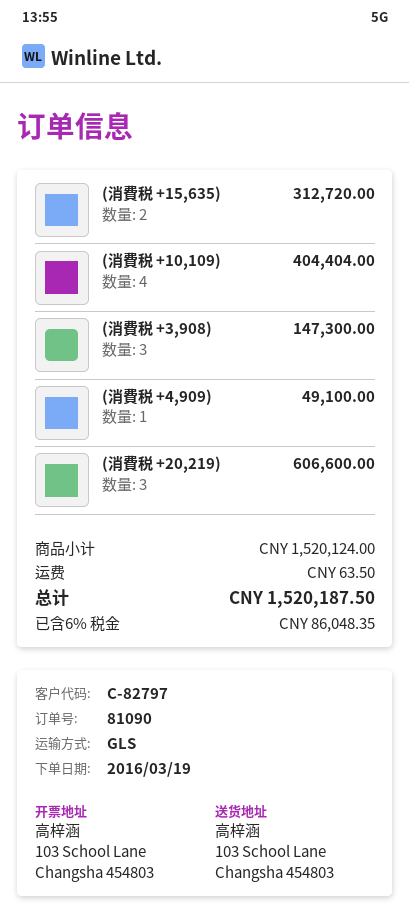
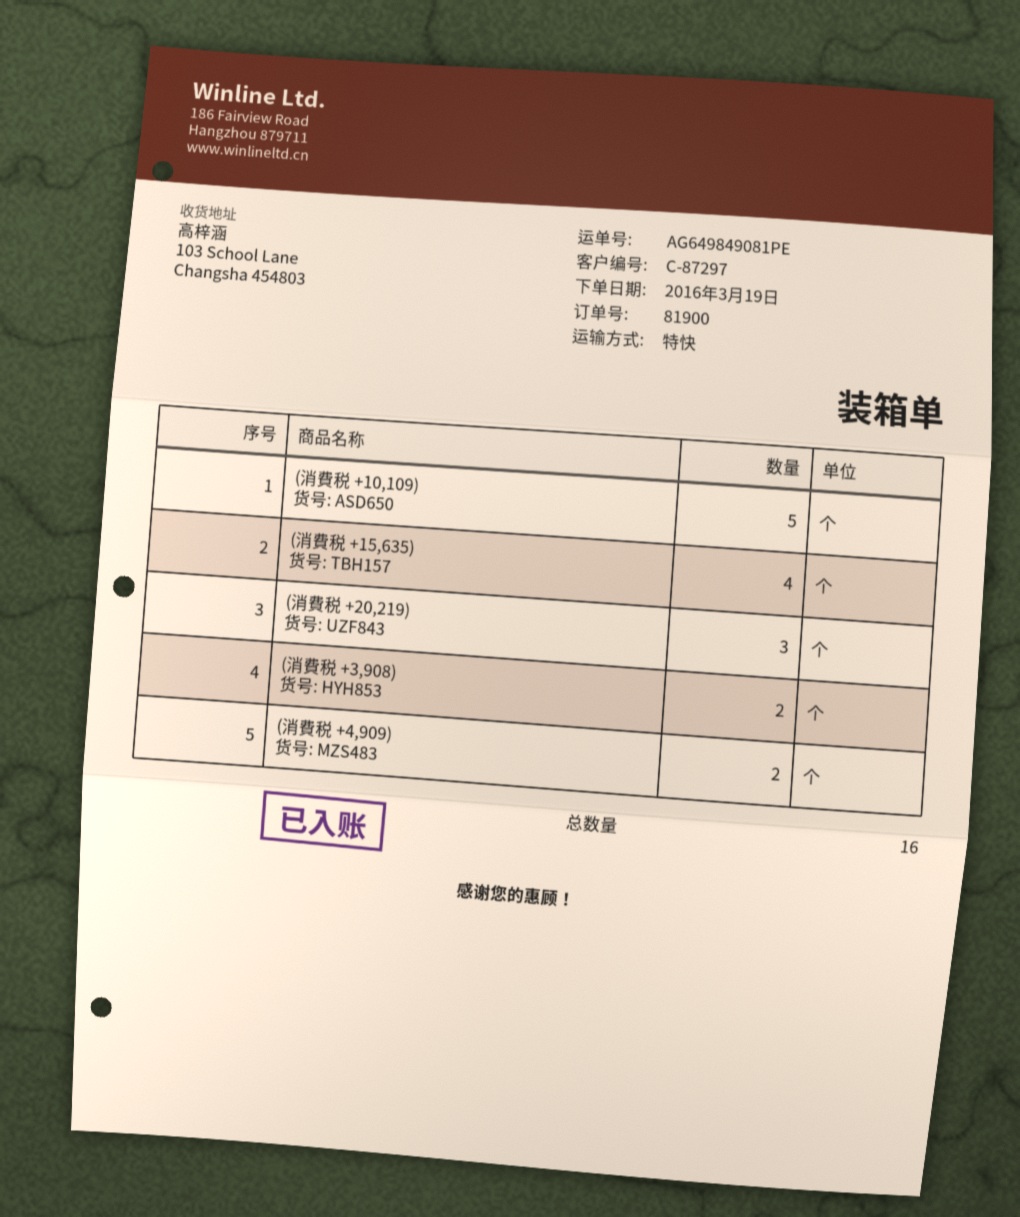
order number: 81090 -> 81900
customer number: C-82797 -> C-87297
shipping method: GLS -> express
(消費税 +15,635): 2 -> 4
(消費税 +10,109): 4 -> 5
(消費税 +3,908): 3 -> 2
(消費税 +4,909): 1 -> 2

